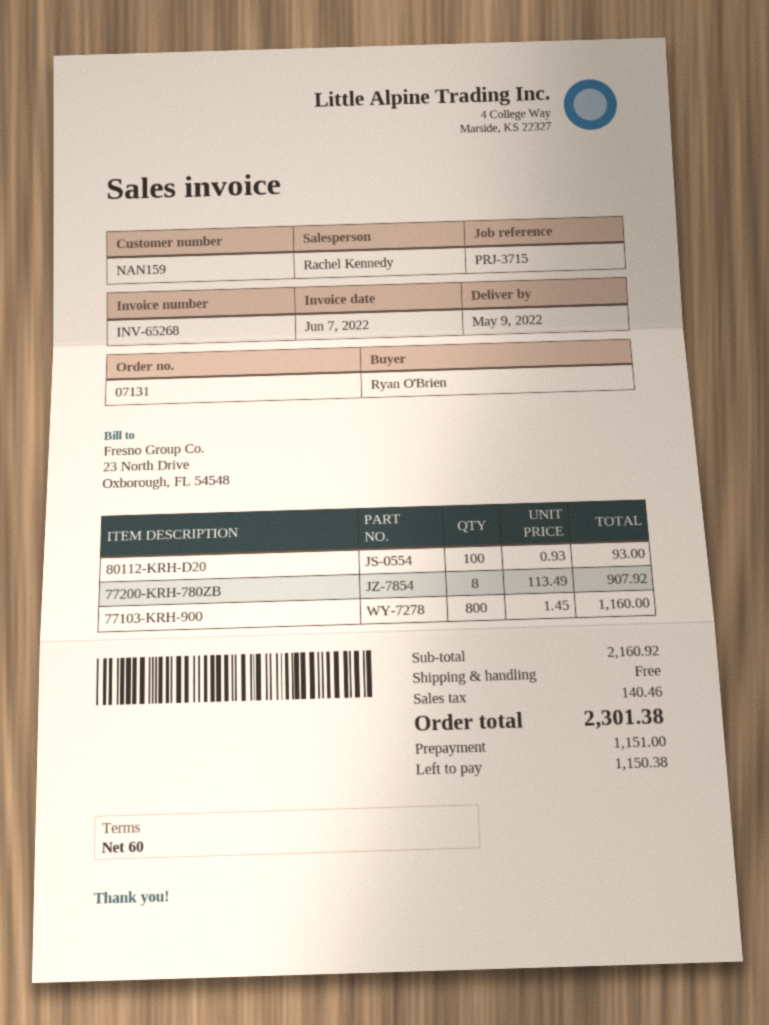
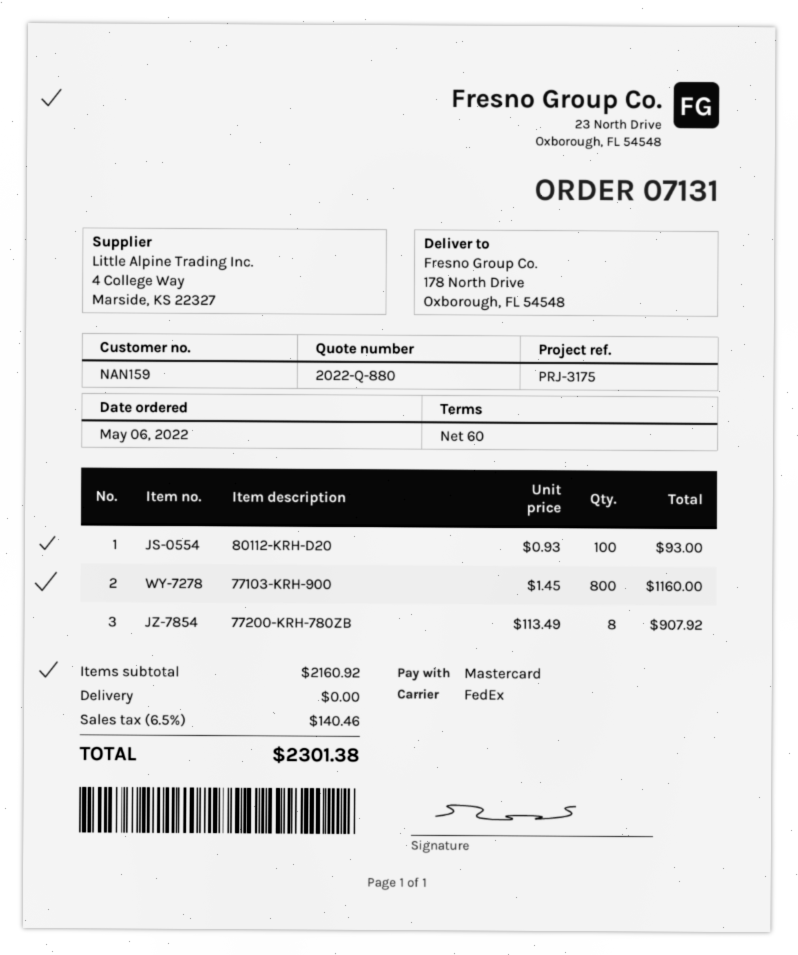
reference: PRJ-3715 -> PRJ-3175

